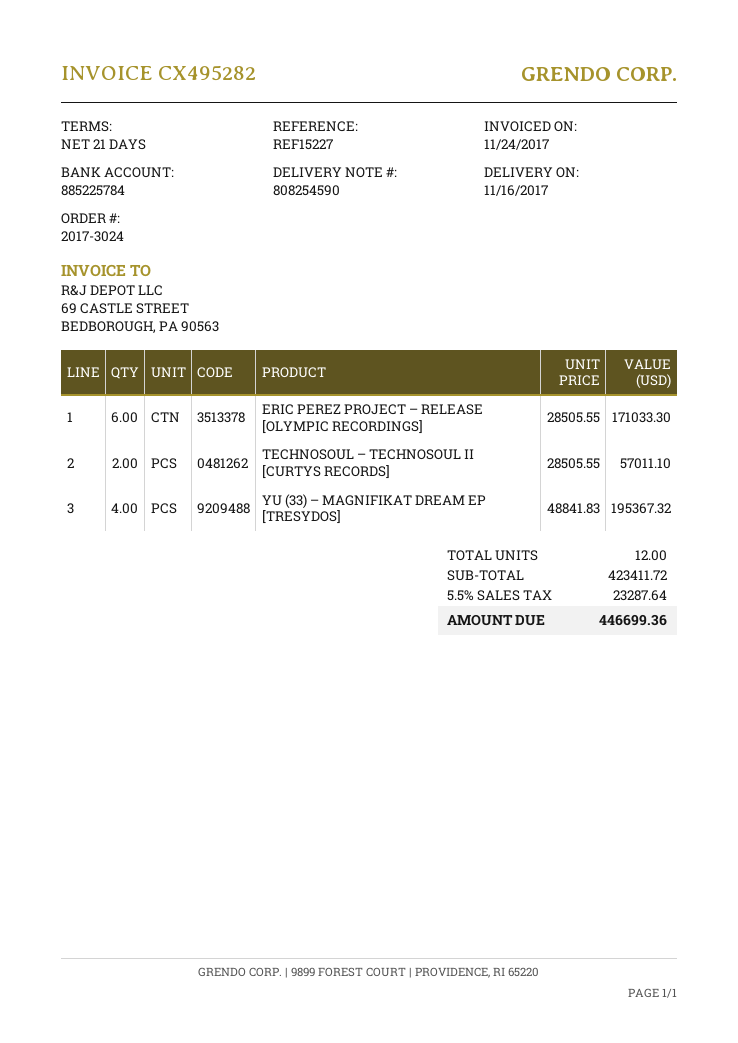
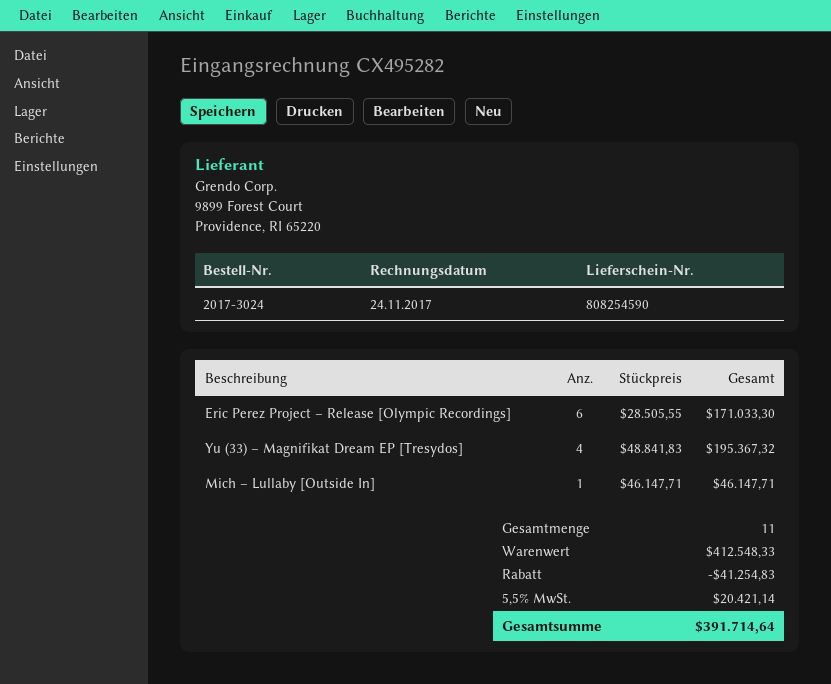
TECHNOSOUL – TECHNOSOUL II [CURTYS RECORDS]: 2 x 28505.55 = 57011.10 -> none
Mich – Lullaby [Outside In]: none -> 1 x 46147.71 = 46147.71
total quantity: 12 -> 11
subtotal: 423411.72 -> 412548.33
discount: none -> 41254.83
tax: 5.5% = 23287.64 -> 5.5% = 20421.14
total: 446699.36 -> 391714.64

